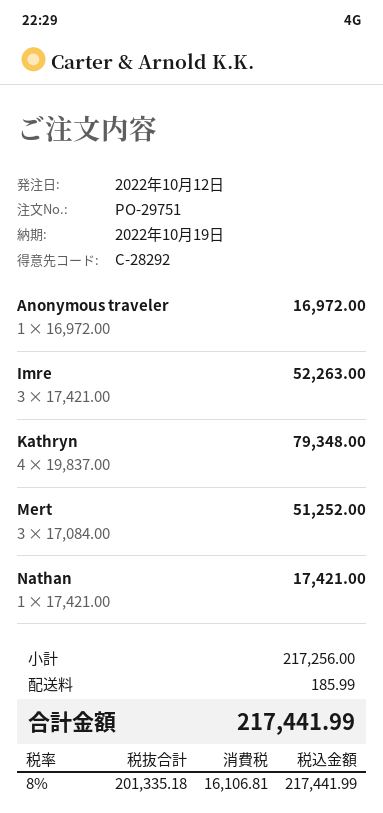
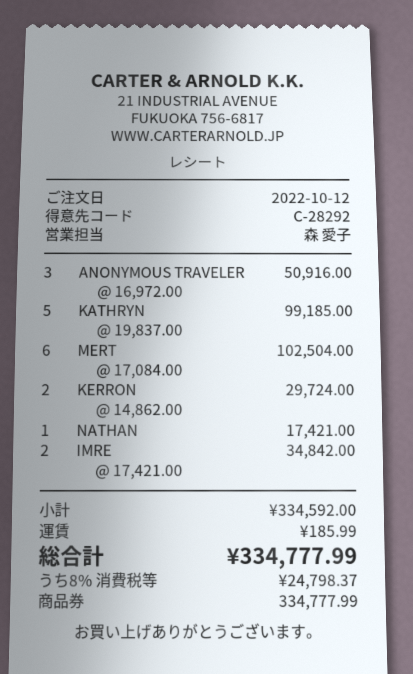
Anonymous traveler: 1 x 16972.00 = 16972.00 -> 3 x 16972.00 = 50916.00
Imre: 3 x 17421.00 = 52263.00 -> 2 x 17421.00 = 34842.00
Kathryn: 4 x 19837.00 = 79348.00 -> 5 x 19837.00 = 99185.00
Mert: 3 x 17084.00 = 51252.00 -> 6 x 17084.00 = 102504.00
KERRON: none -> 2 x 14862.00 = 29724.00
subtotal: 217256.00 -> 334592.00
tax: 8% = 16106.81 -> 8% = 24798.37
total: 217441.99 -> 334777.99

